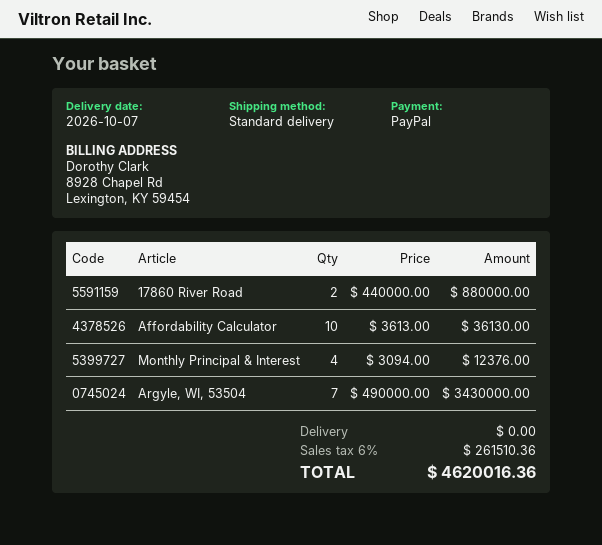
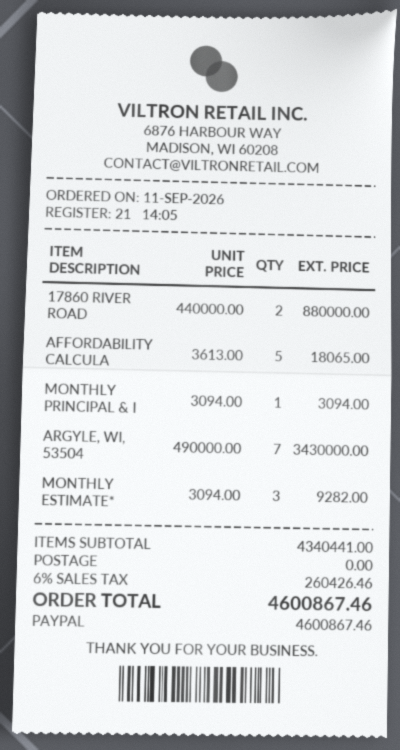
Affordability Calculator: 10 x 3613.00 = 36130.00 -> 5 x 3613.00 = 18065.00
Monthly Principal & Interest: 4 x 3094.00 = 12376.00 -> 1 x 3094.00 = 3094.00
MONTHLY ESTIMATE*: none -> 3 x 3094.00 = 9282.00
tax: 6% = 261510.36 -> 6% = 260426.46
total: 4620016.36 -> 4600867.46

